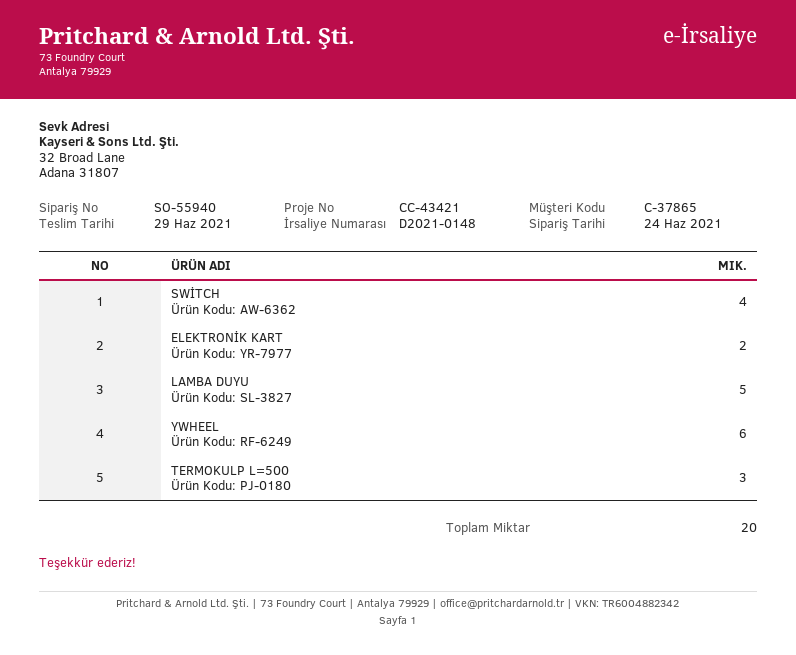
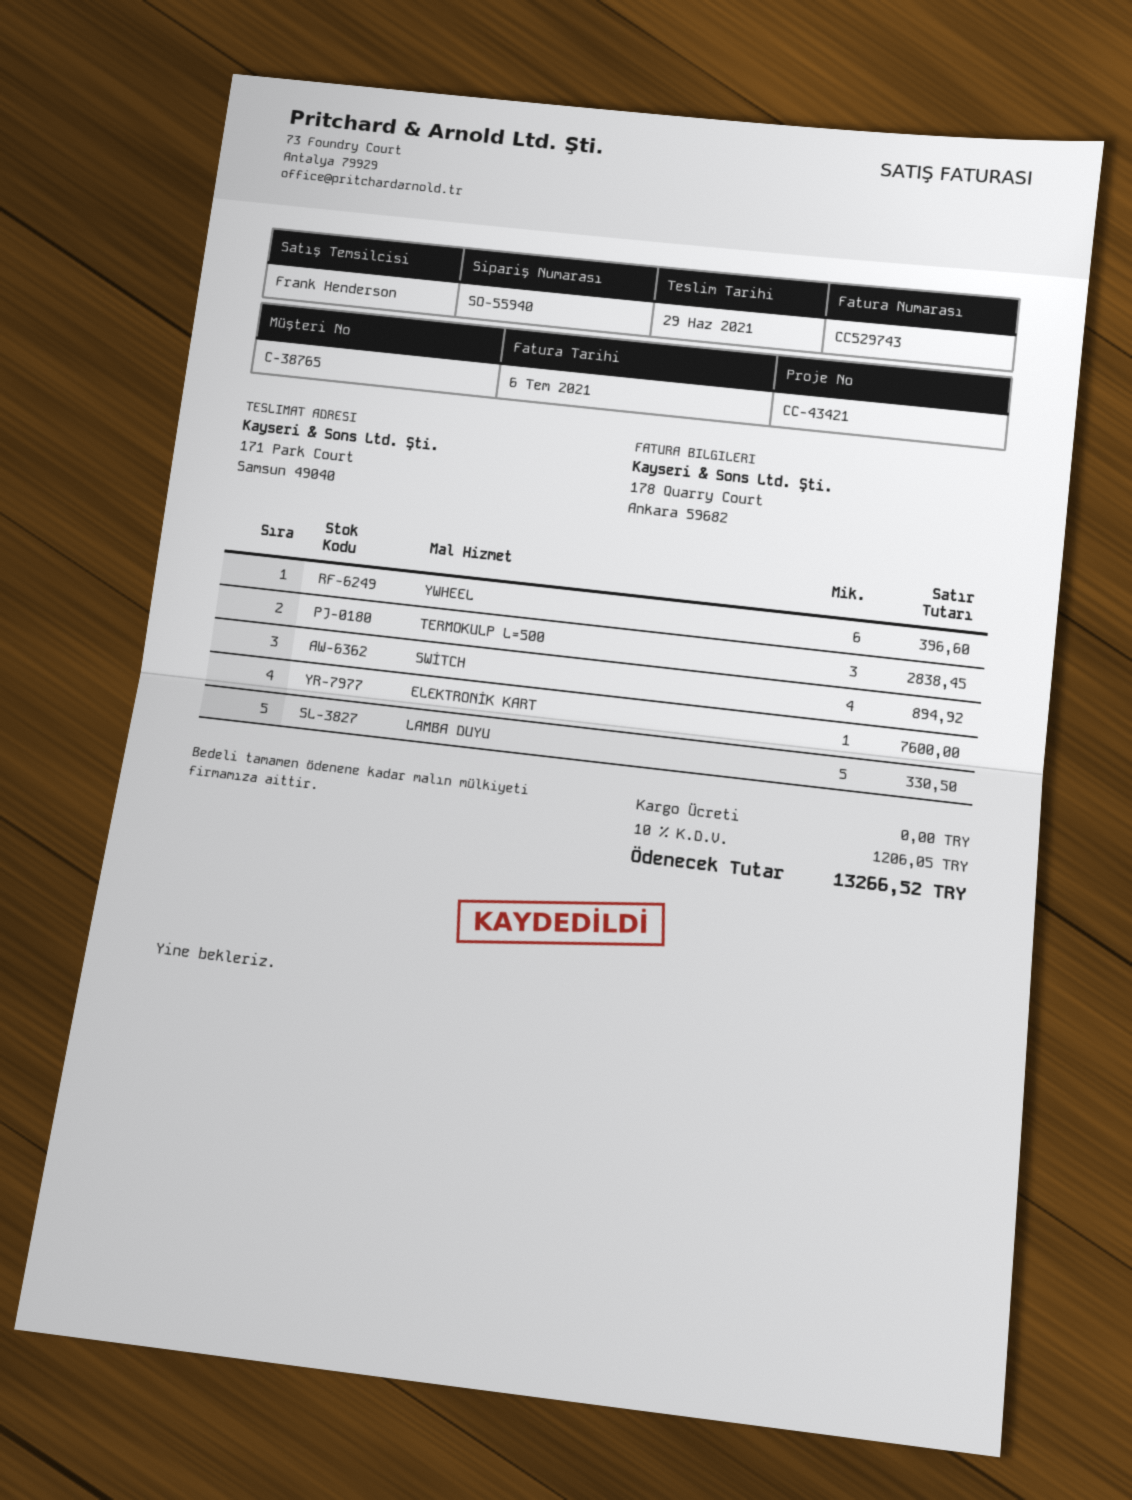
customer number: C-37865 -> C-38765
ship to: 32 Broad Lane, Adana 31807 -> 171 Park Court, Samsun 49040
ELEKTRONİK KART: 2 -> 1

